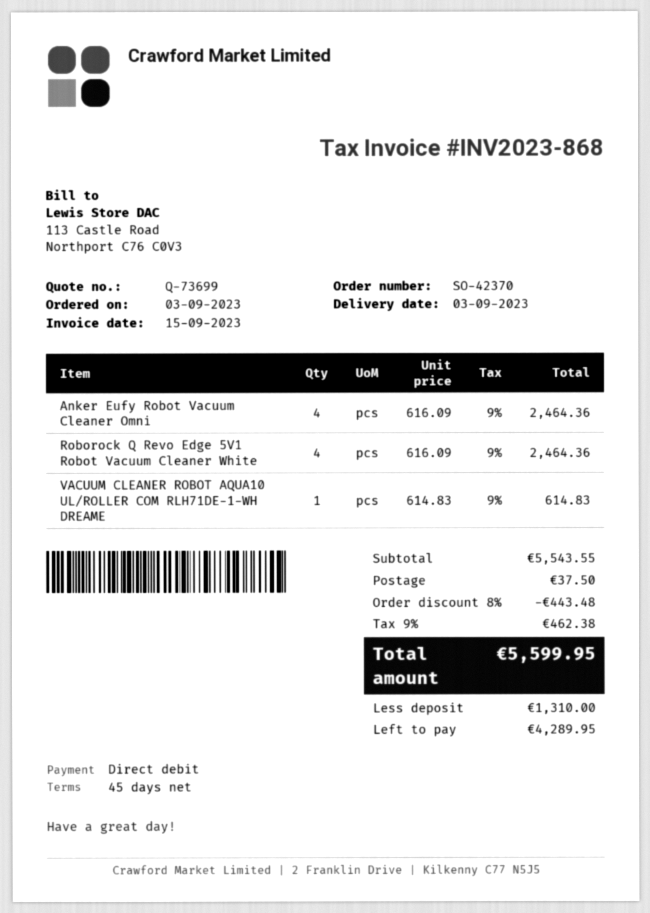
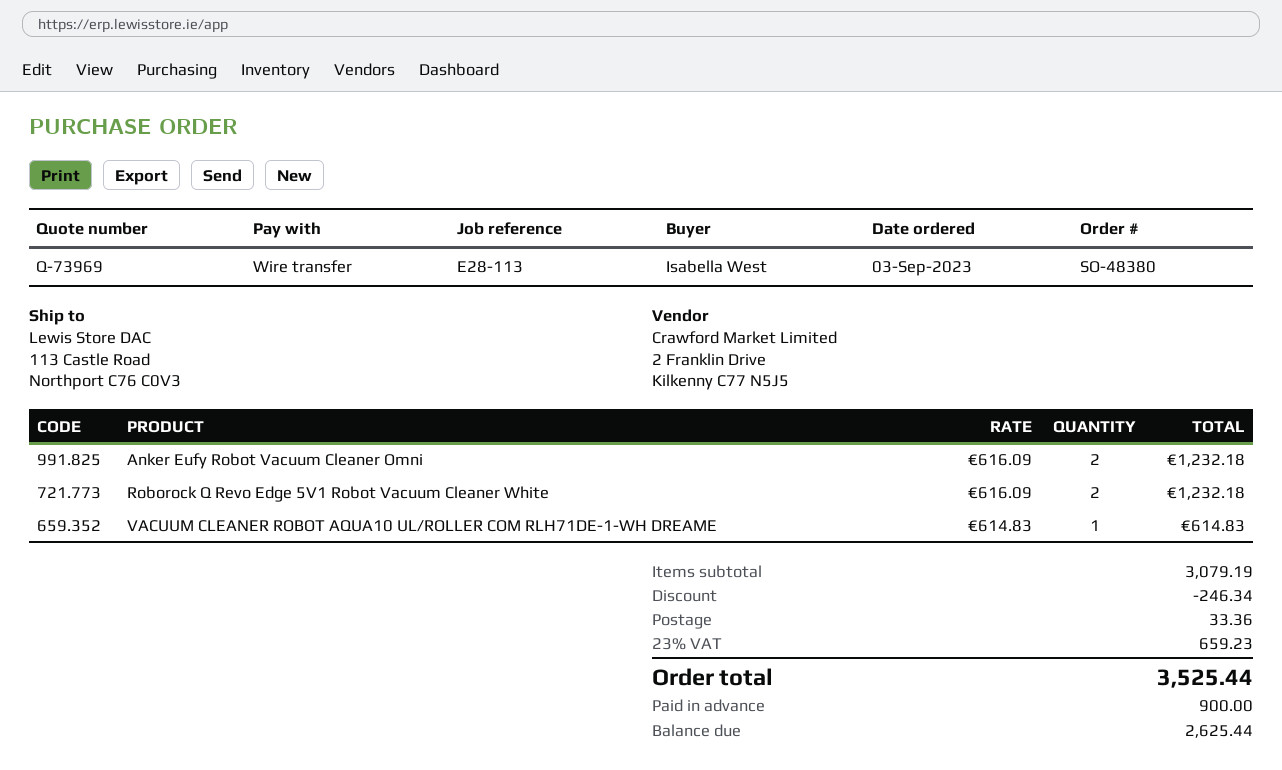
quote number: Q-73699 -> Q-73969
order number: SO-42370 -> SO-48380
payment method: direct debit -> bank transfer
Anker Eufy Robot Vacuum Cleaner Omni: 4 x 616.09 = 2464.36 -> 2 x 616.09 = 1232.18
Roborock Q Revo Edge 5V1 Robot Vacuum Cleaner White: 4 x 616.09 = 2464.36 -> 2 x 616.09 = 1232.18
subtotal: 5543.55 -> 3079.19
discount: 443.48 -> 246.34
shipping: 37.50 -> 33.36
tax: 9% = 462.38 -> 23% = 659.23
total: 5599.95 -> 3525.44
deposit: 1310.00 -> 900.00
balance: 4289.95 -> 2625.44

